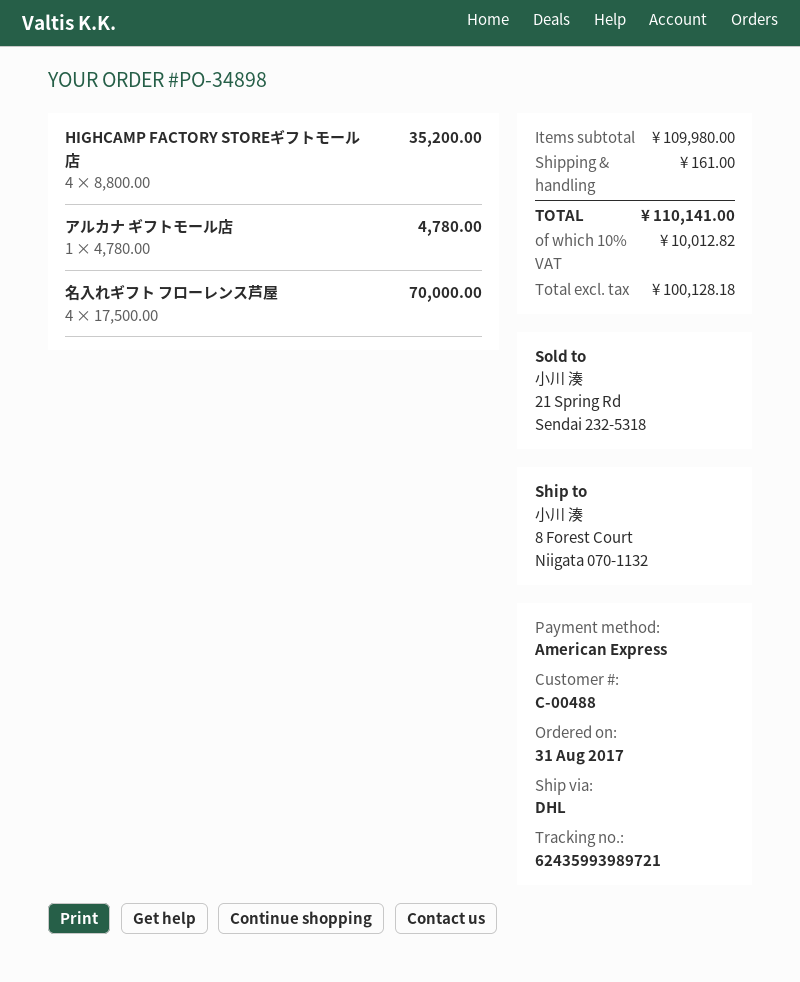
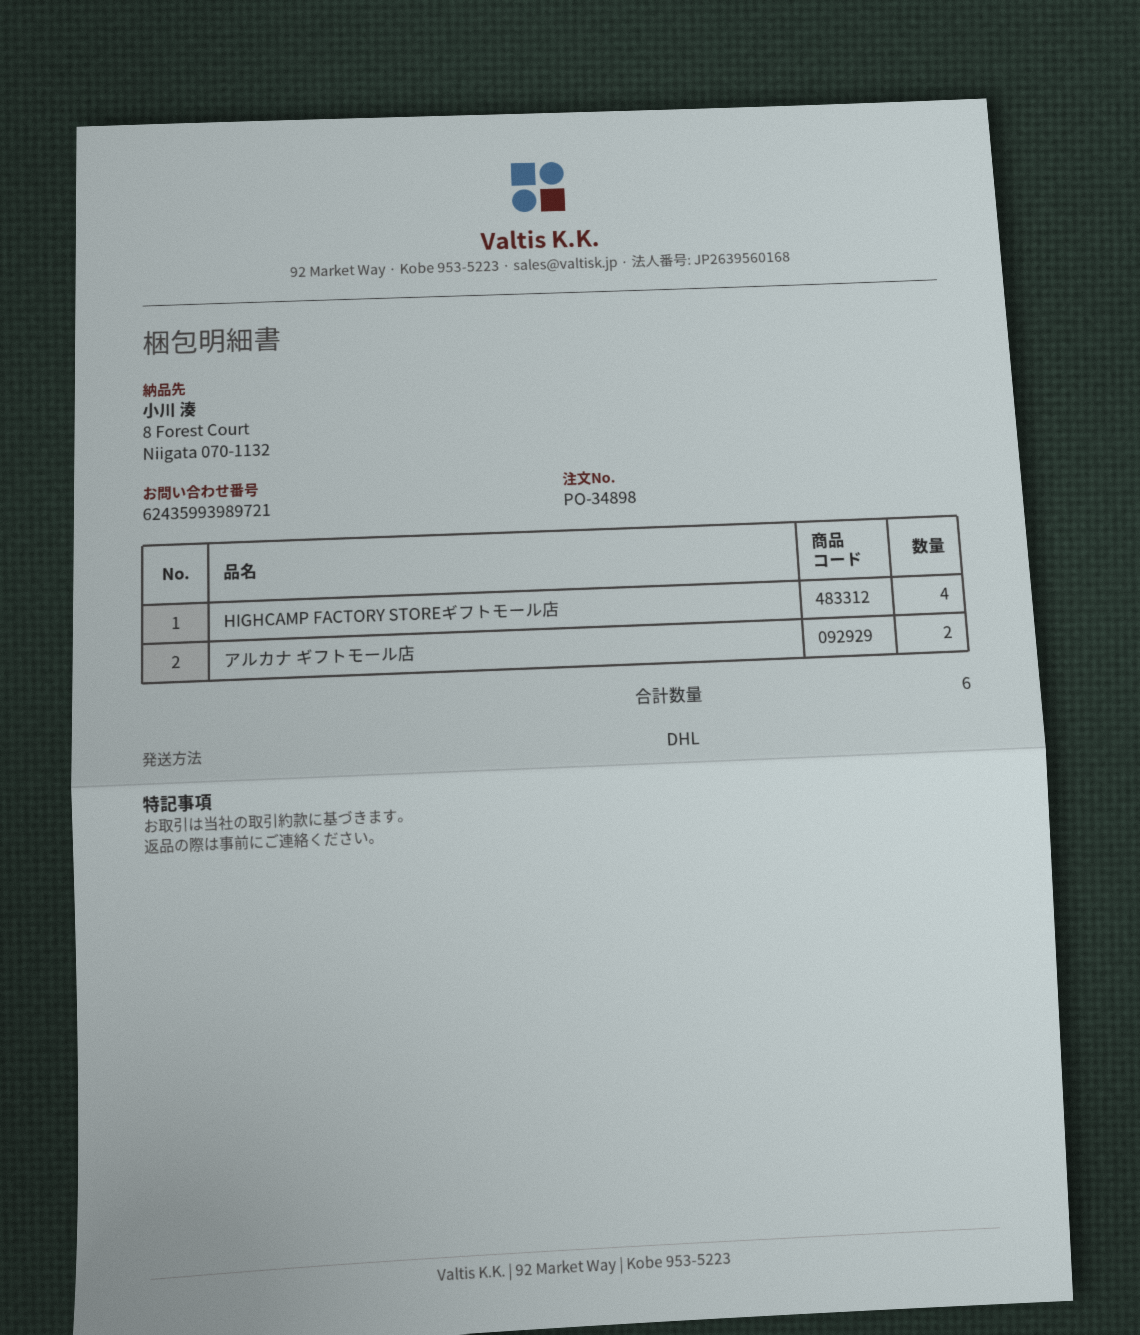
アルカナ ギフトモール店: 1 -> 2
名入れギフト フローレンス芦屋: 4 -> none

